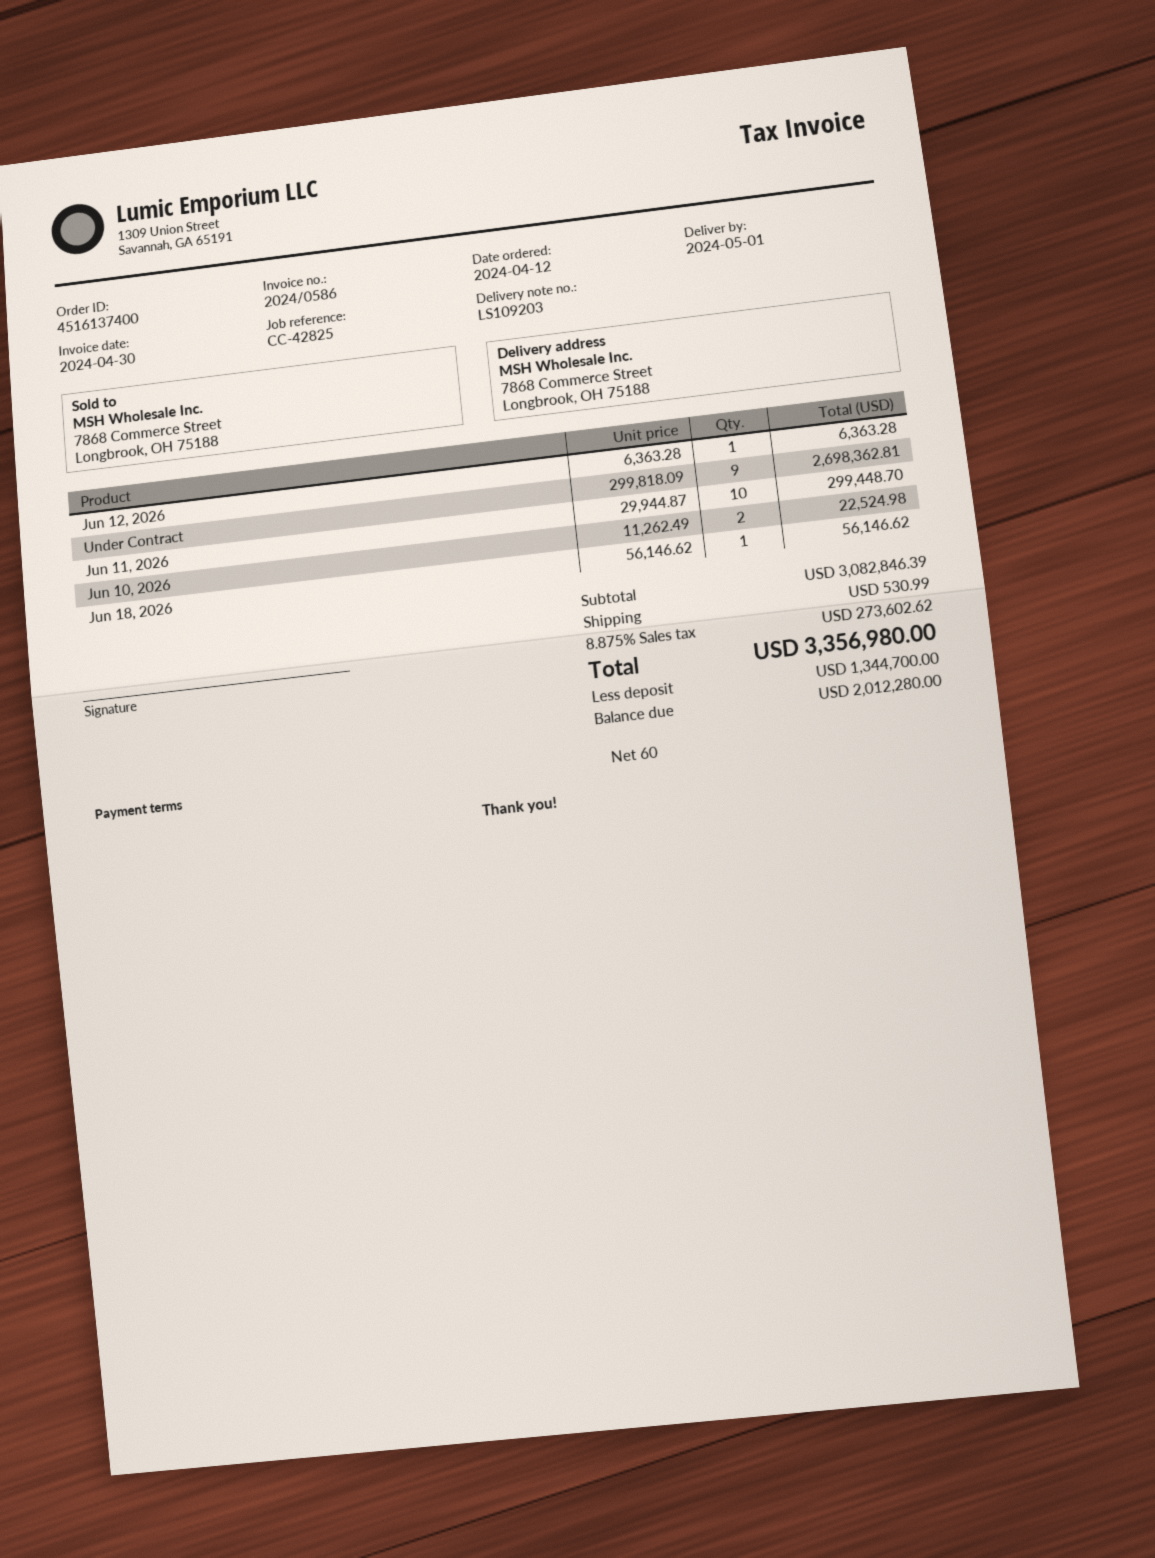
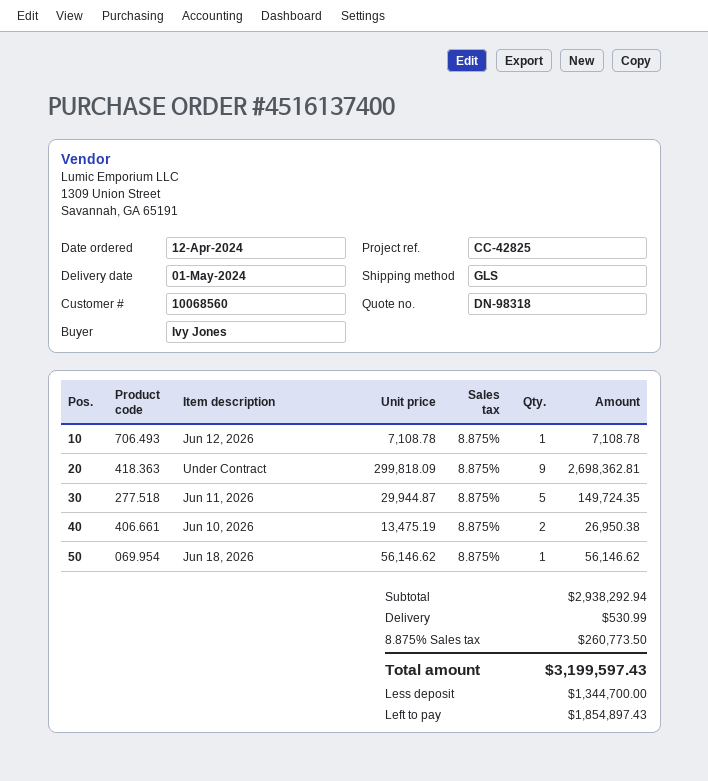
Jun 12, 2026: 1 x 6363.28 = 6363.28 -> 1 x 7108.78 = 7108.78
Jun 11, 2026: 10 x 29944.87 = 299448.70 -> 5 x 29944.87 = 149724.35
Jun 10, 2026: 2 x 11262.49 = 22524.98 -> 2 x 13475.19 = 26950.38
subtotal: 3082846.39 -> 2938292.94
tax: 8.875% = 273602.62 -> 8.875% = 260773.50
total: 3356980.00 -> 3199597.43
balance: 2012280.00 -> 1854897.43

